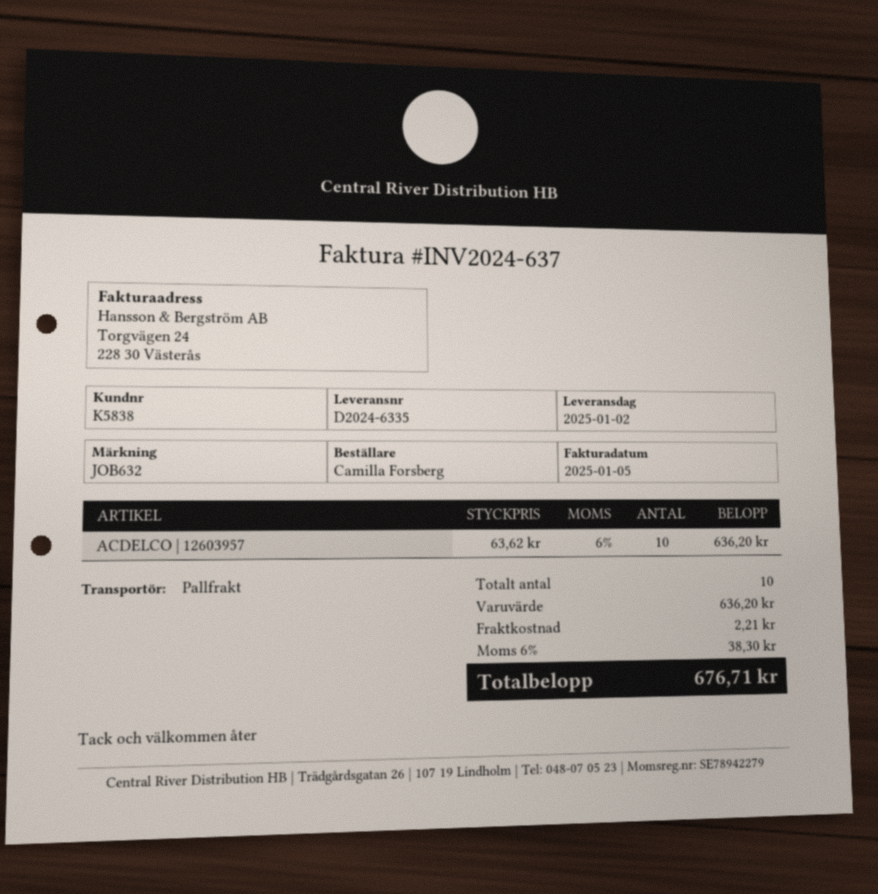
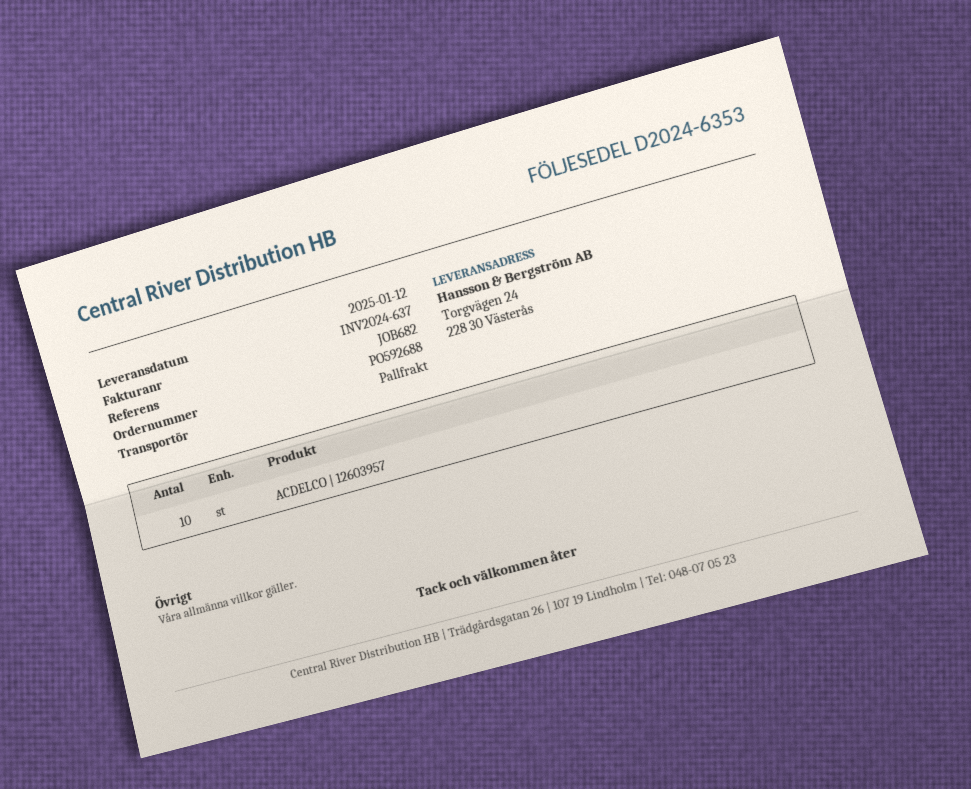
delivery note number: D2024-6335 -> D2024-6353
delivery date: 2025-01-02 -> 2025-01-12
reference: JOB632 -> JOB682

